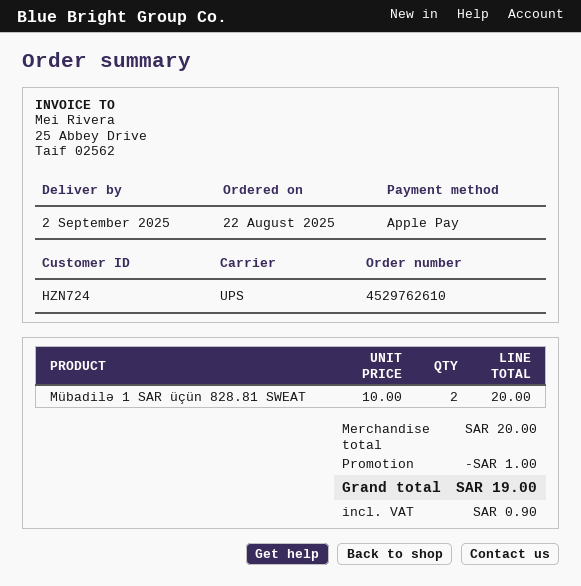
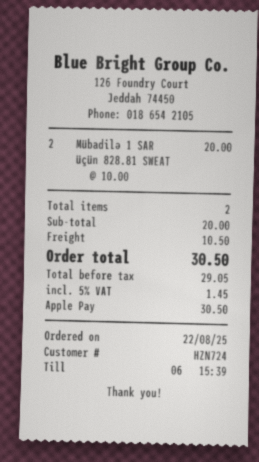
discount: 1.00 -> none
shipping: none -> 10.50
tax: 0.90 -> 1.45
total: 19.00 -> 30.50

